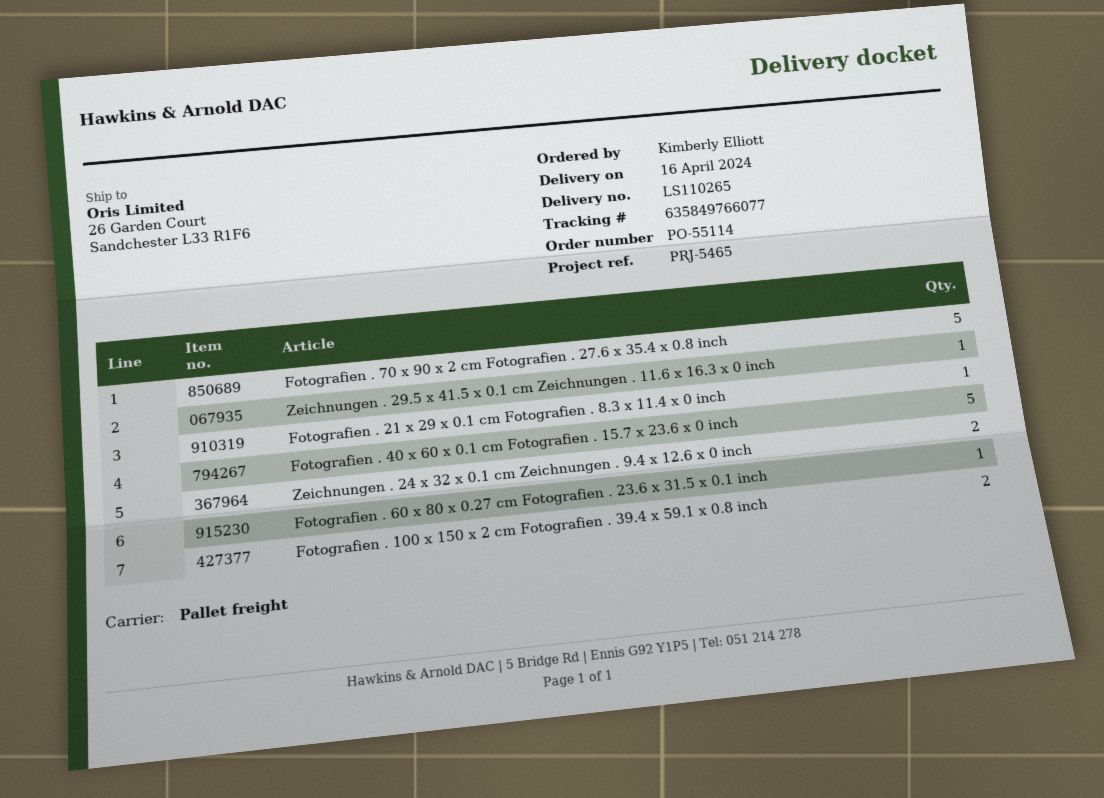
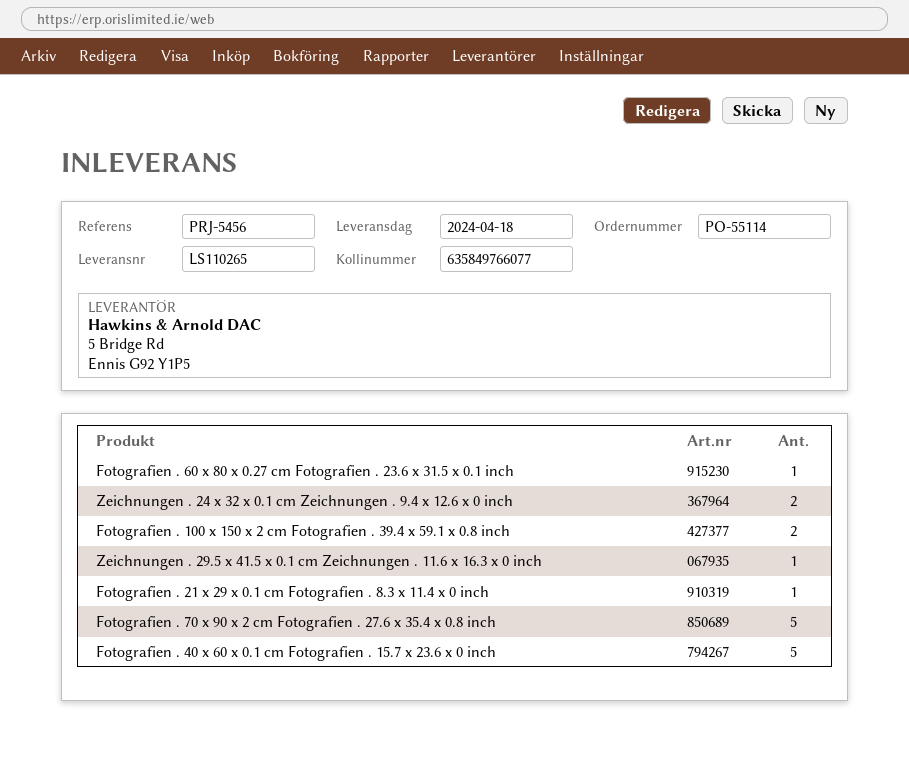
delivery date: 2024-04-16 -> 2024-04-18
reference: PRJ-5465 -> PRJ-5456

